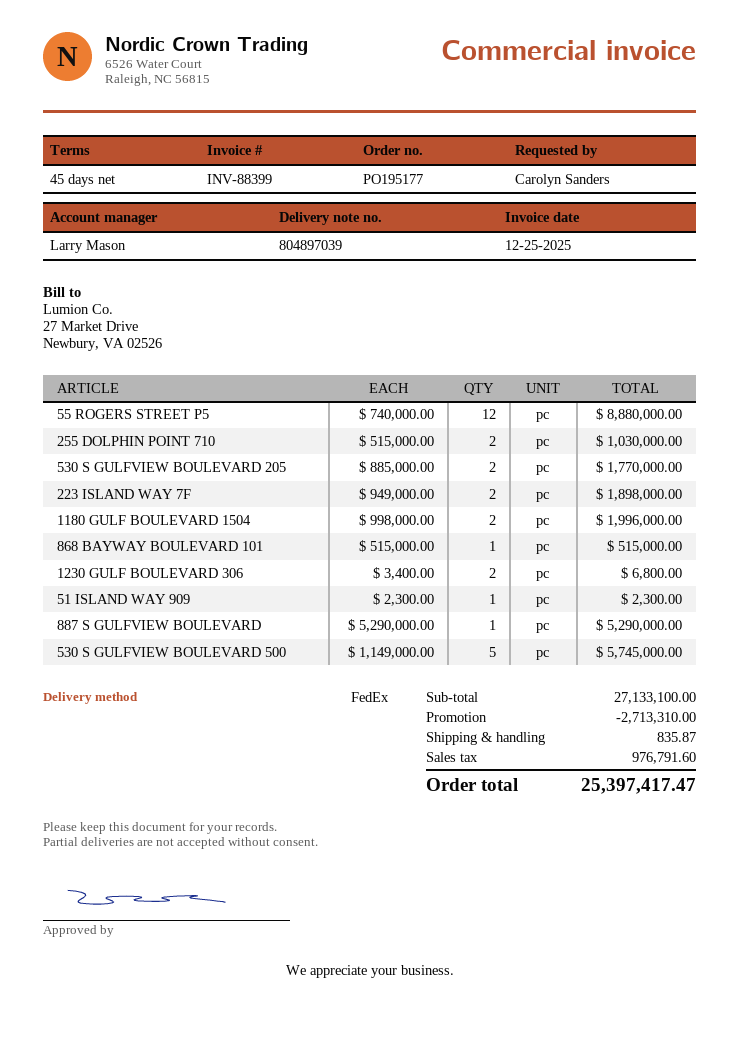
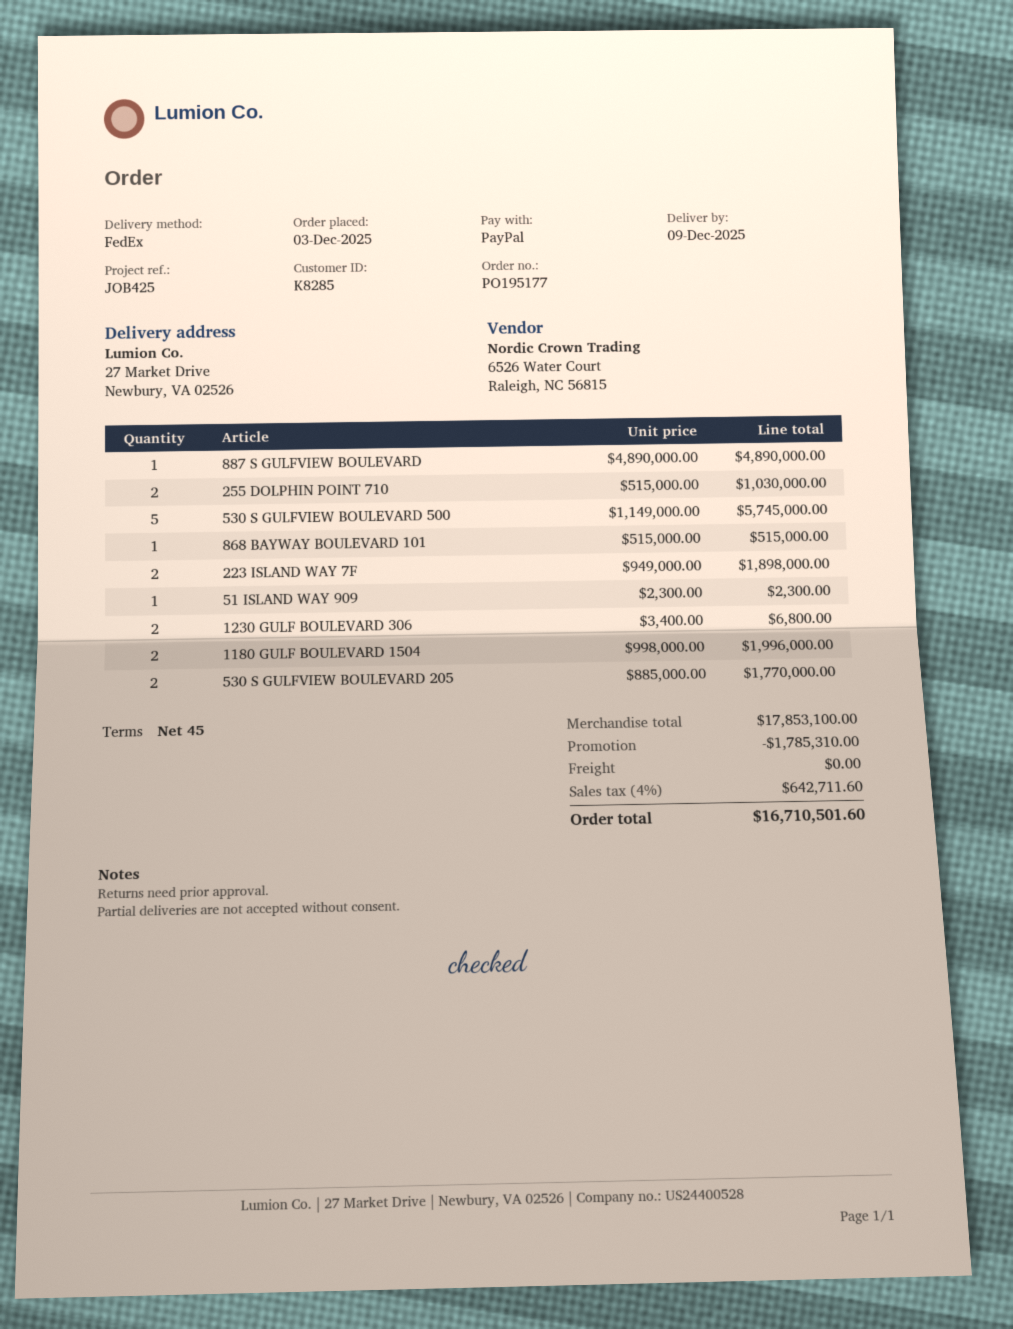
55 ROGERS STREET P5: 12 x 740000.00 = 8880000.00 -> none
887 S GULFVIEW BOULEVARD: 1 x 5290000.00 = 5290000.00 -> 1 x 4890000.00 = 4890000.00
subtotal: 27133100.00 -> 17853100.00
discount: 2713310.00 -> 1785310.00
shipping: 835.87 -> 0.00
tax: 976791.60 -> 642711.60
total: 25397417.47 -> 16710501.60

